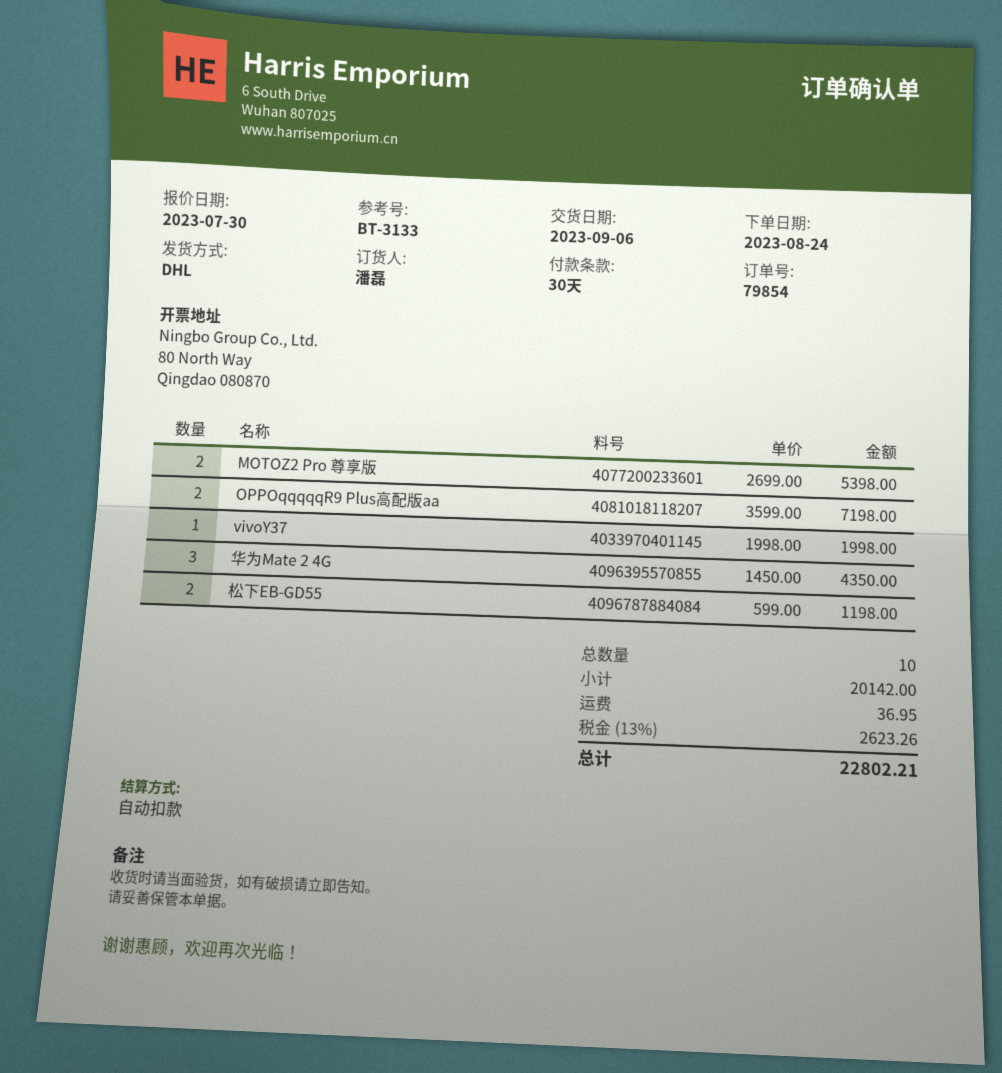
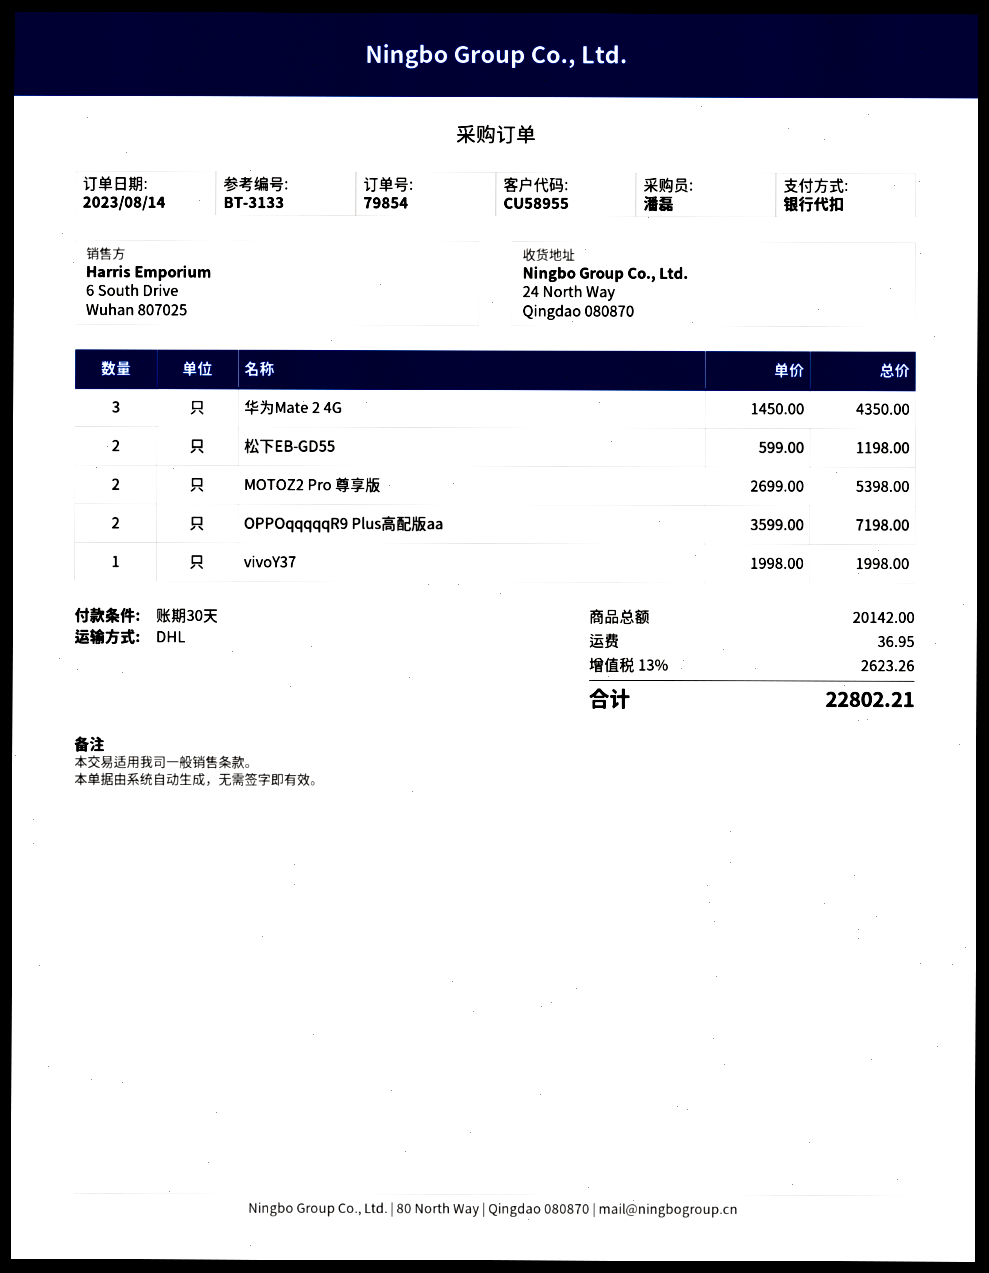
order date: 2023-08-24 -> 2023-08-14

